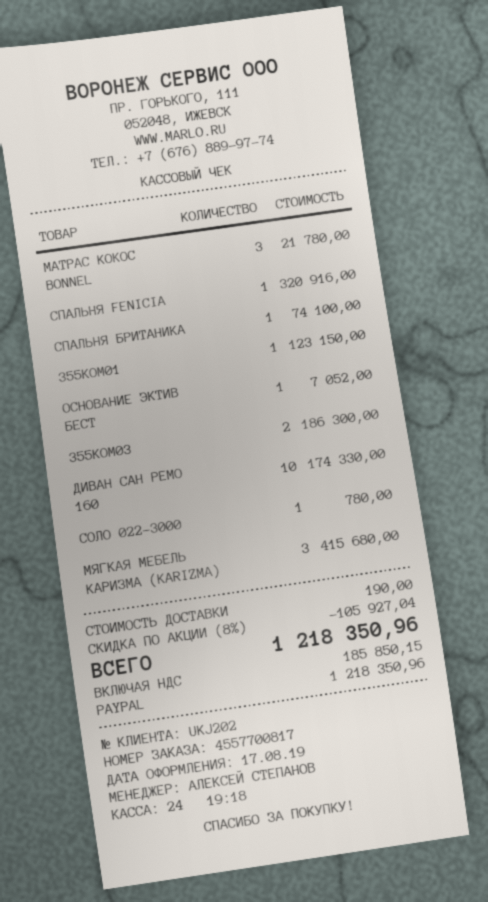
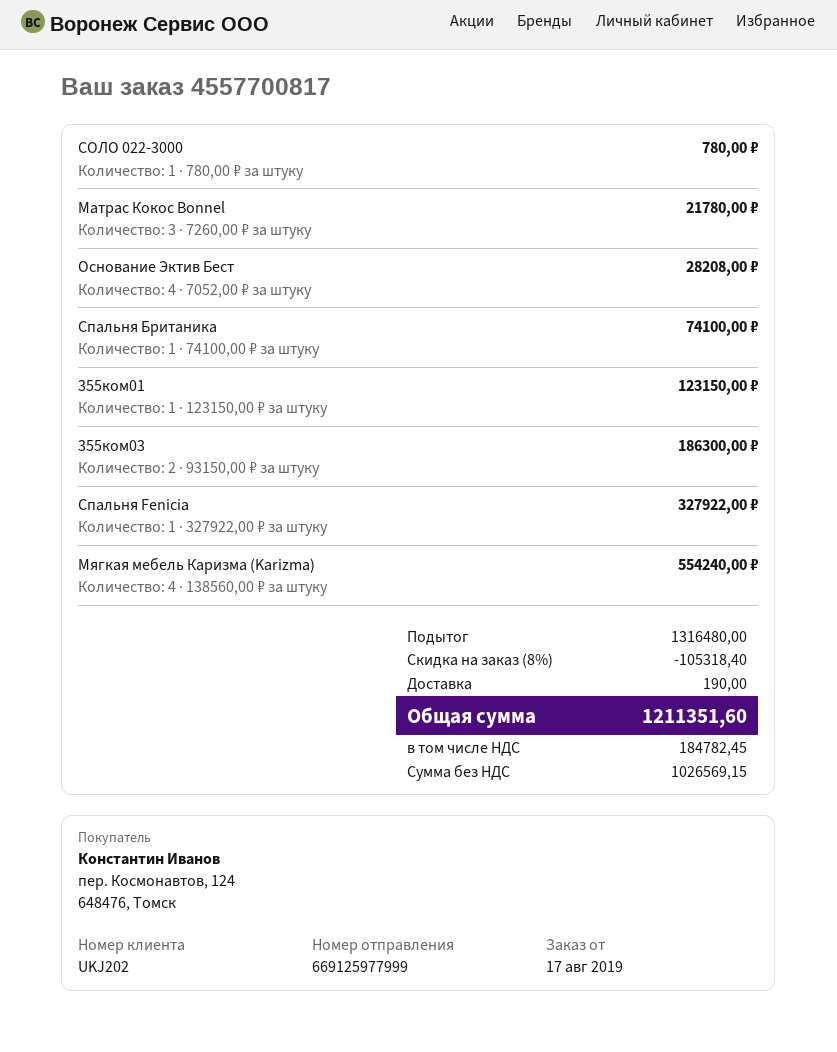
СПАЛЬНЯ FENICIA: 1 for 320916.00 -> 1 for 327922.00
ОСНОВАНИЕ ЭКТИВ БЕСТ: 1 for 7052.00 -> 4 for 28208.00
ДИВАН САН РЕМО 160: 10 for 174330.00 -> none
МЯГКАЯ МЕБЕЛЬ КАРИЗМА (KARIZMA): 3 for 415680.00 -> 4 for 554240.00
discount: 8% = 105927.04 -> 8% = 105318.40
tax: 185850.15 -> 184782.45
total: 1218350.96 -> 1211351.60

